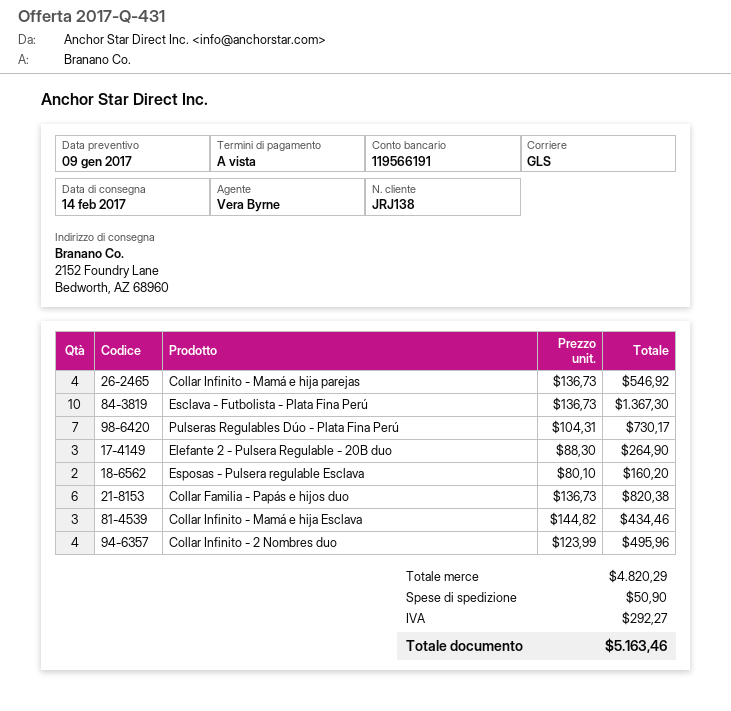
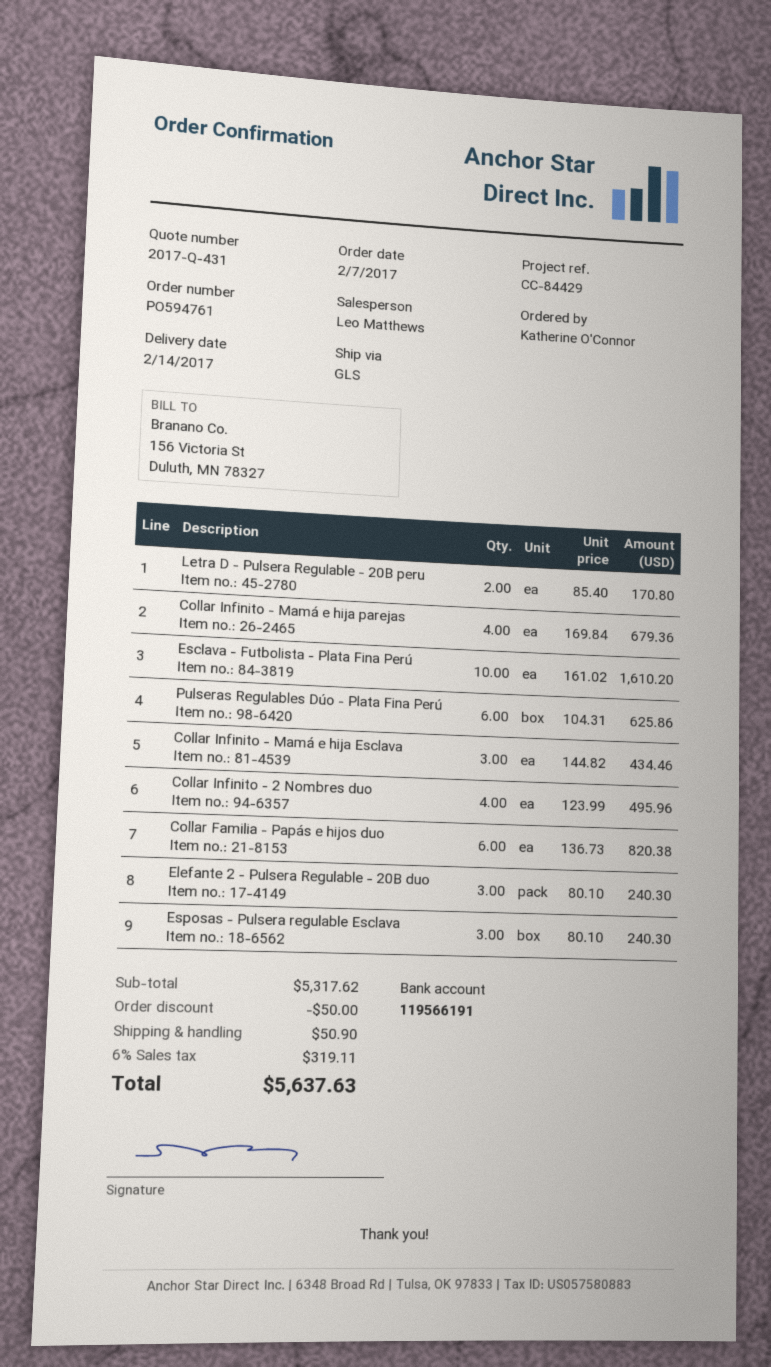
sales rep: Vera Byrne -> Leo Matthews
Collar Infinito - Mamá e hija parejas: 4 x 136.73 = 546.92 -> 4 x 169.84 = 679.36
Esclava - Futbolista - Plata Fina Perú: 10 x 136.73 = 1367.30 -> 10 x 161.02 = 1610.20
Pulseras Regulables Dúo - Plata Fina Perú: 7 x 104.31 = 730.17 -> 6 x 104.31 = 625.86
Elefante 2 - Pulsera Regulable - 20B duo: 3 x 88.30 = 264.90 -> 3 x 80.10 = 240.30
Esposas - Pulsera regulable Esclava: 2 x 80.10 = 160.20 -> 3 x 80.10 = 240.30
Letra D - Pulsera Regulable - 20B peru: none -> 2 x 85.40 = 170.80
subtotal: 4820.29 -> 5317.62
discount: none -> 50.00
tax: 292.27 -> 319.11
total: 5163.46 -> 5637.63

